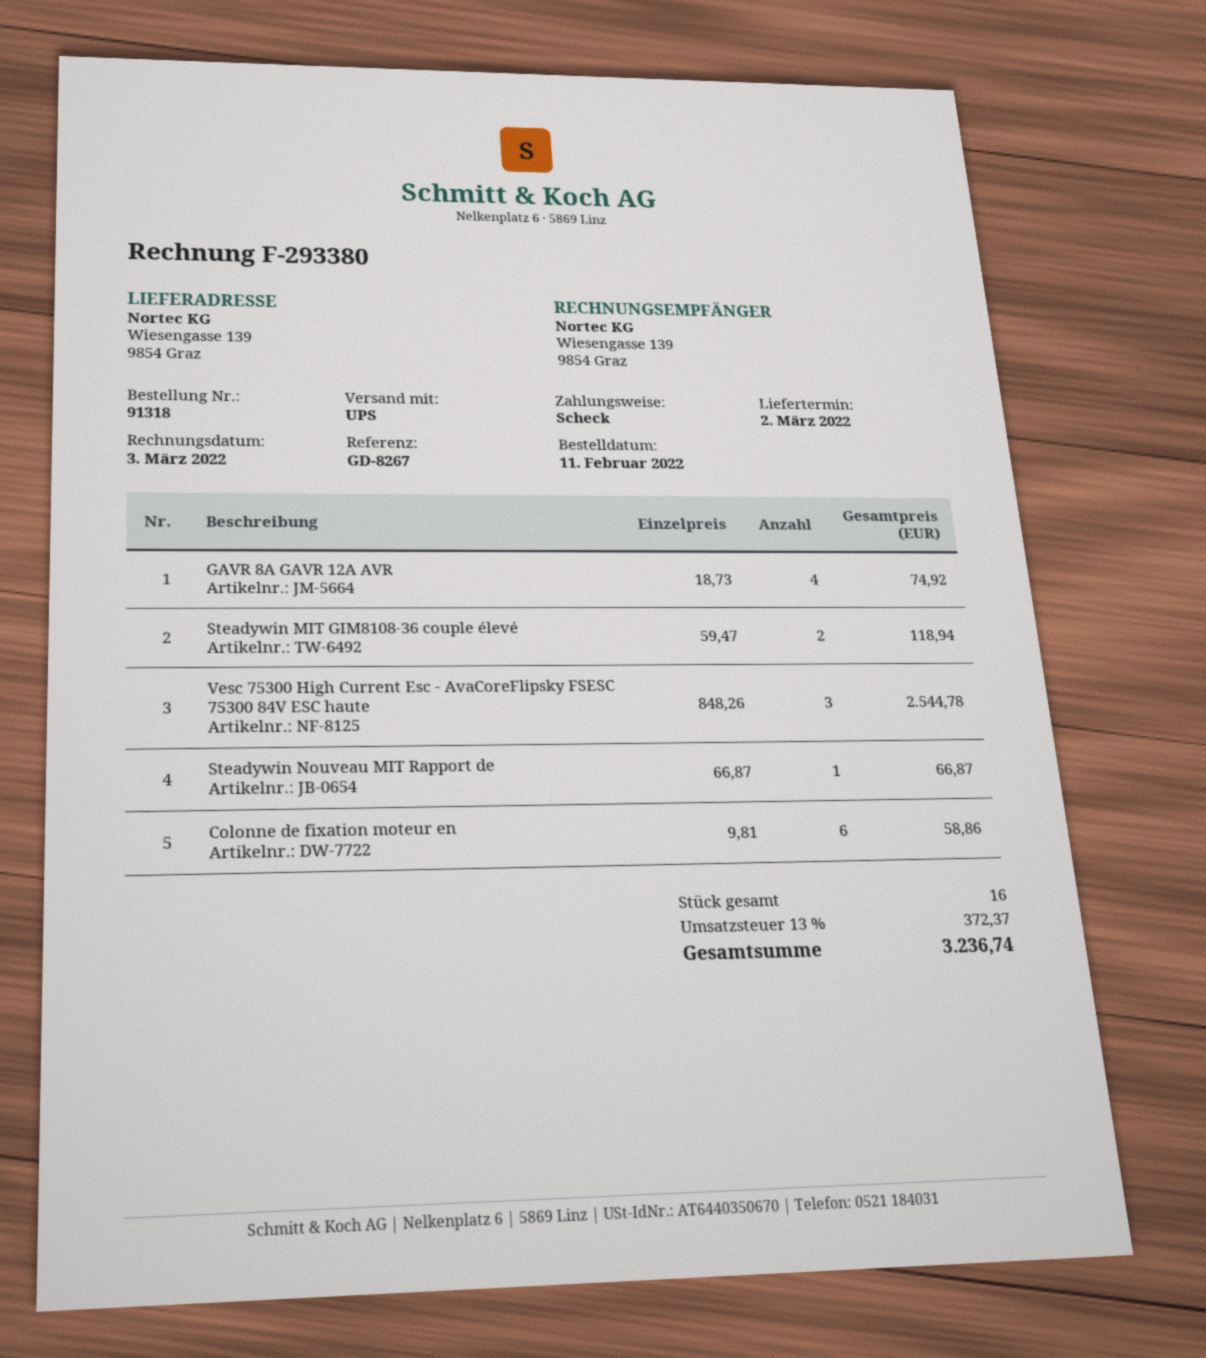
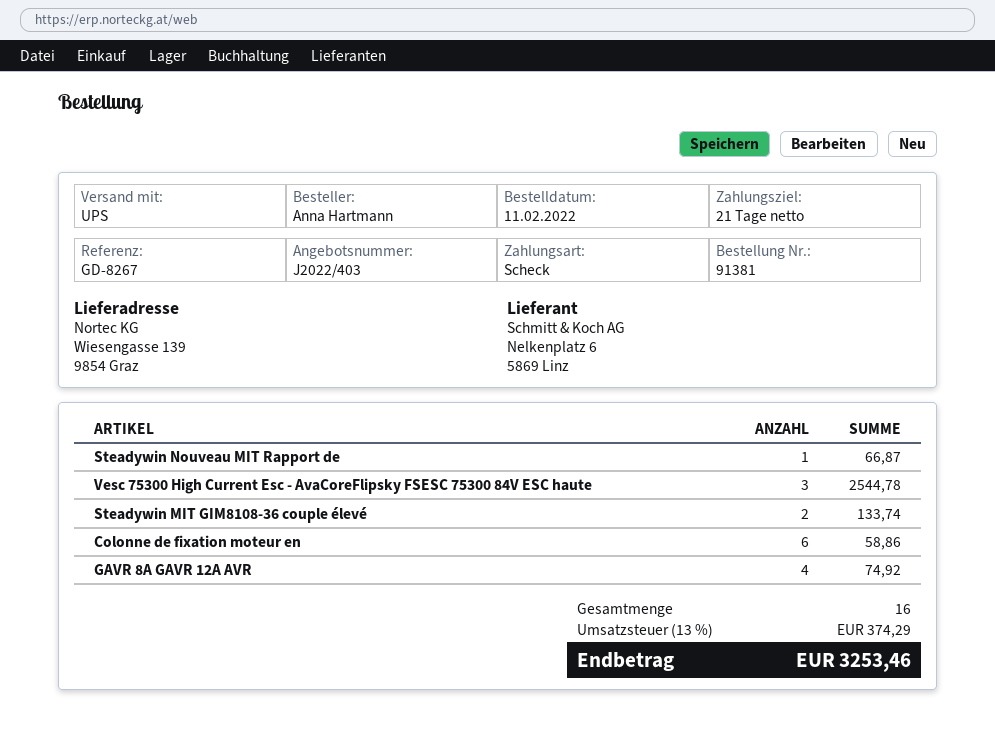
order number: 91318 -> 91381
Steadywin MIT GIM8108-36 couple élevé: 2 for 118.94 -> 2 for 133.74
tax: 13% = 372.37 -> 13% = 374.29
total: 3236.74 -> 3253.46

